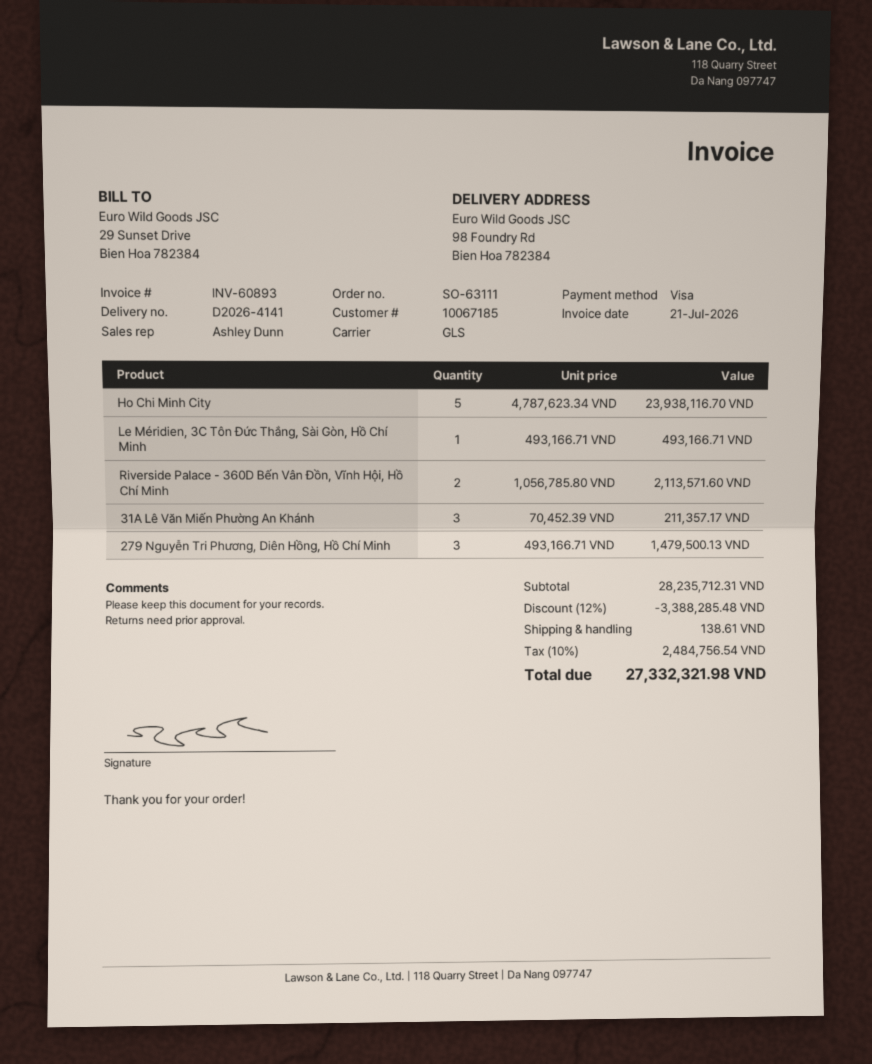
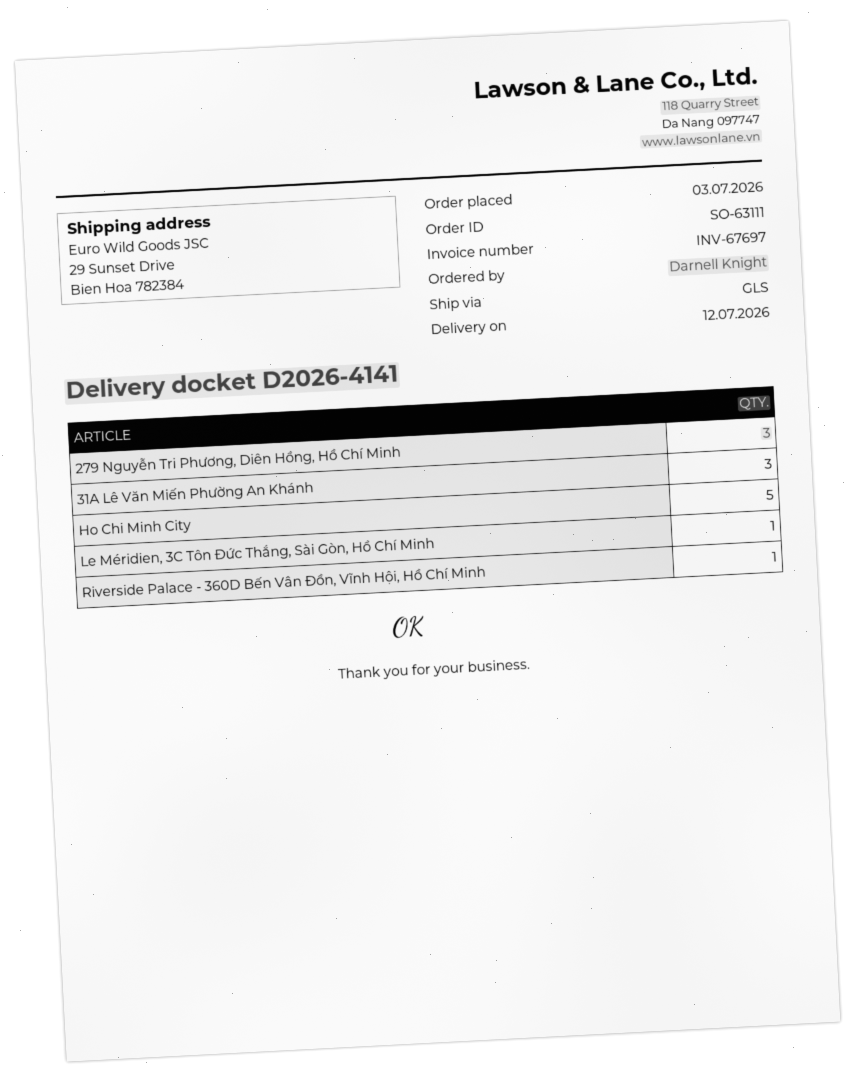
invoice number: INV-60893 -> INV-67697
ship to: 98 Foundry Rd, Bien Hoa 782384 -> 29 Sunset Drive, Bien Hoa 782384
Riverside Palace - 360D Bến Vân Đồn, Vĩnh Hội, Hồ Chí Minh: 2 -> 1

